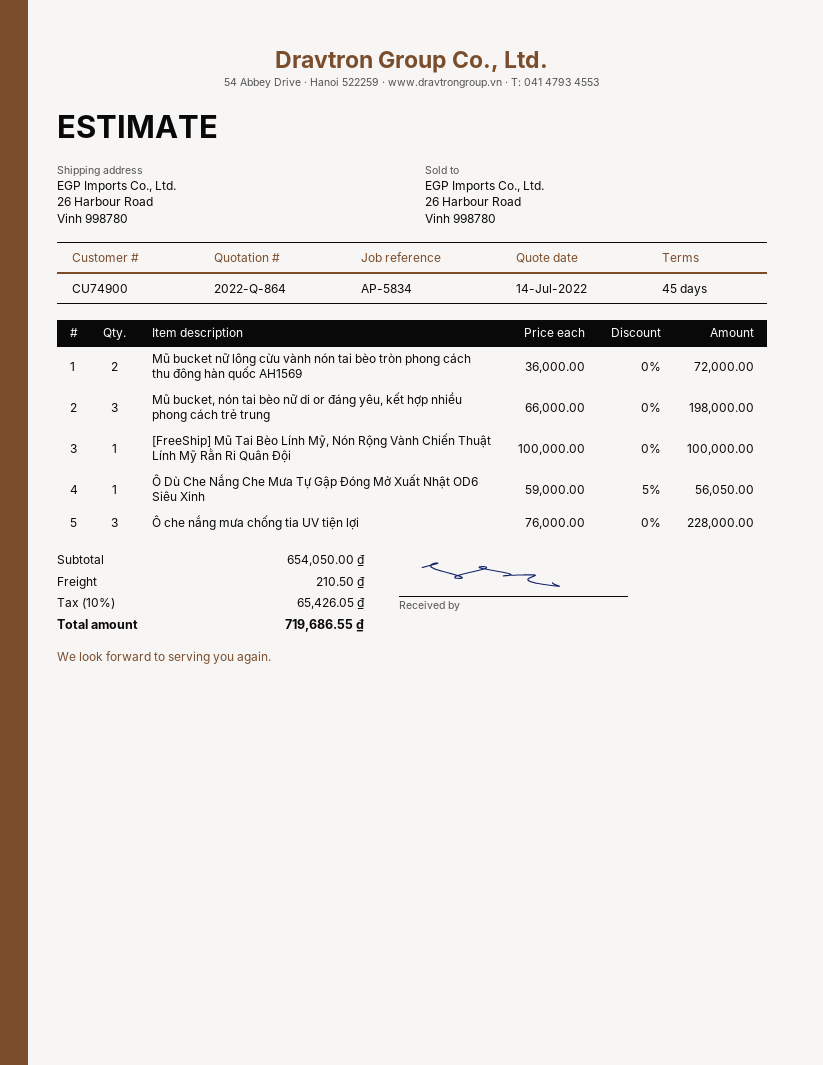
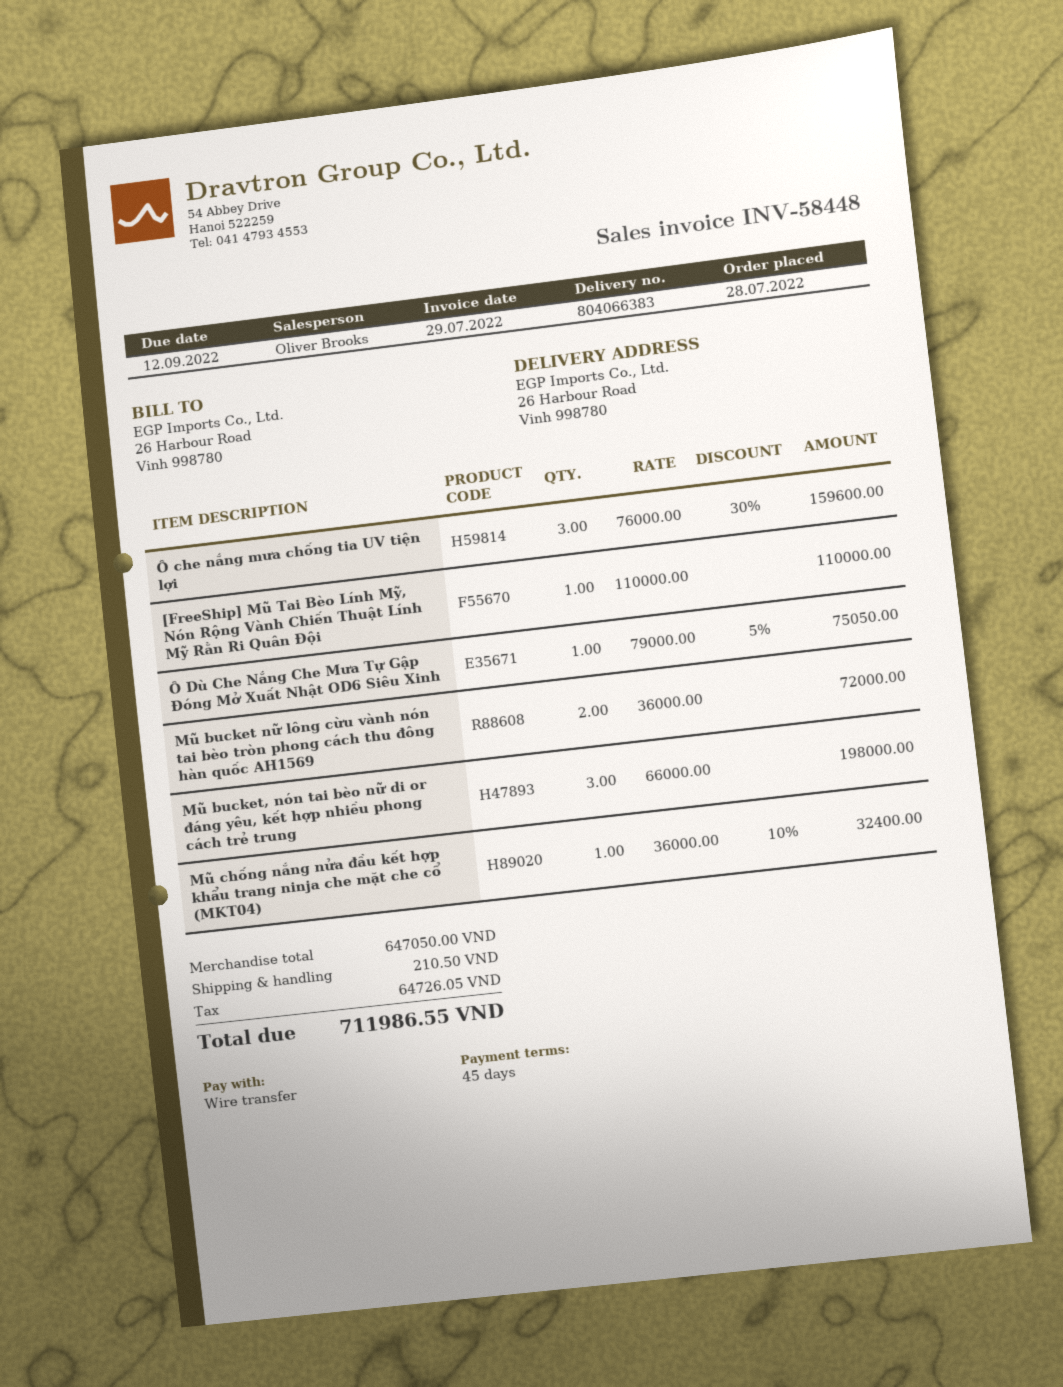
[FreeShip] Mũ Tai Bèo Lính Mỹ, Nón Rộng Vành Chiến Thuật Lính Mỹ Rằn Ri Quân Đội: 1 x 100000.00 = 100000.00 -> 1 x 110000.00 = 110000.00
Ô Dù Che Nắng Che Mưa Tự Gập Đóng Mở Xuất Nhật OD6 Siêu Xinh: 1 x 59000.00 - 5% = 56050.00 -> 1 x 79000.00 - 5% = 75050.00
Ô che nắng mưa chống tia UV tiện lợi: 3 x 76000.00 = 228000.00 -> 3 x 76000.00 - 30% = 159600.00
Mũ chống nắng nửa đầu kết hợp khẩu trang ninja che mặt che cổ (MKT04): none -> 1 x 36000.00 - 10% = 32400.00
subtotal: 654050.00 -> 647050.00
tax: 65426.05 -> 64726.05
total: 719686.55 -> 711986.55

